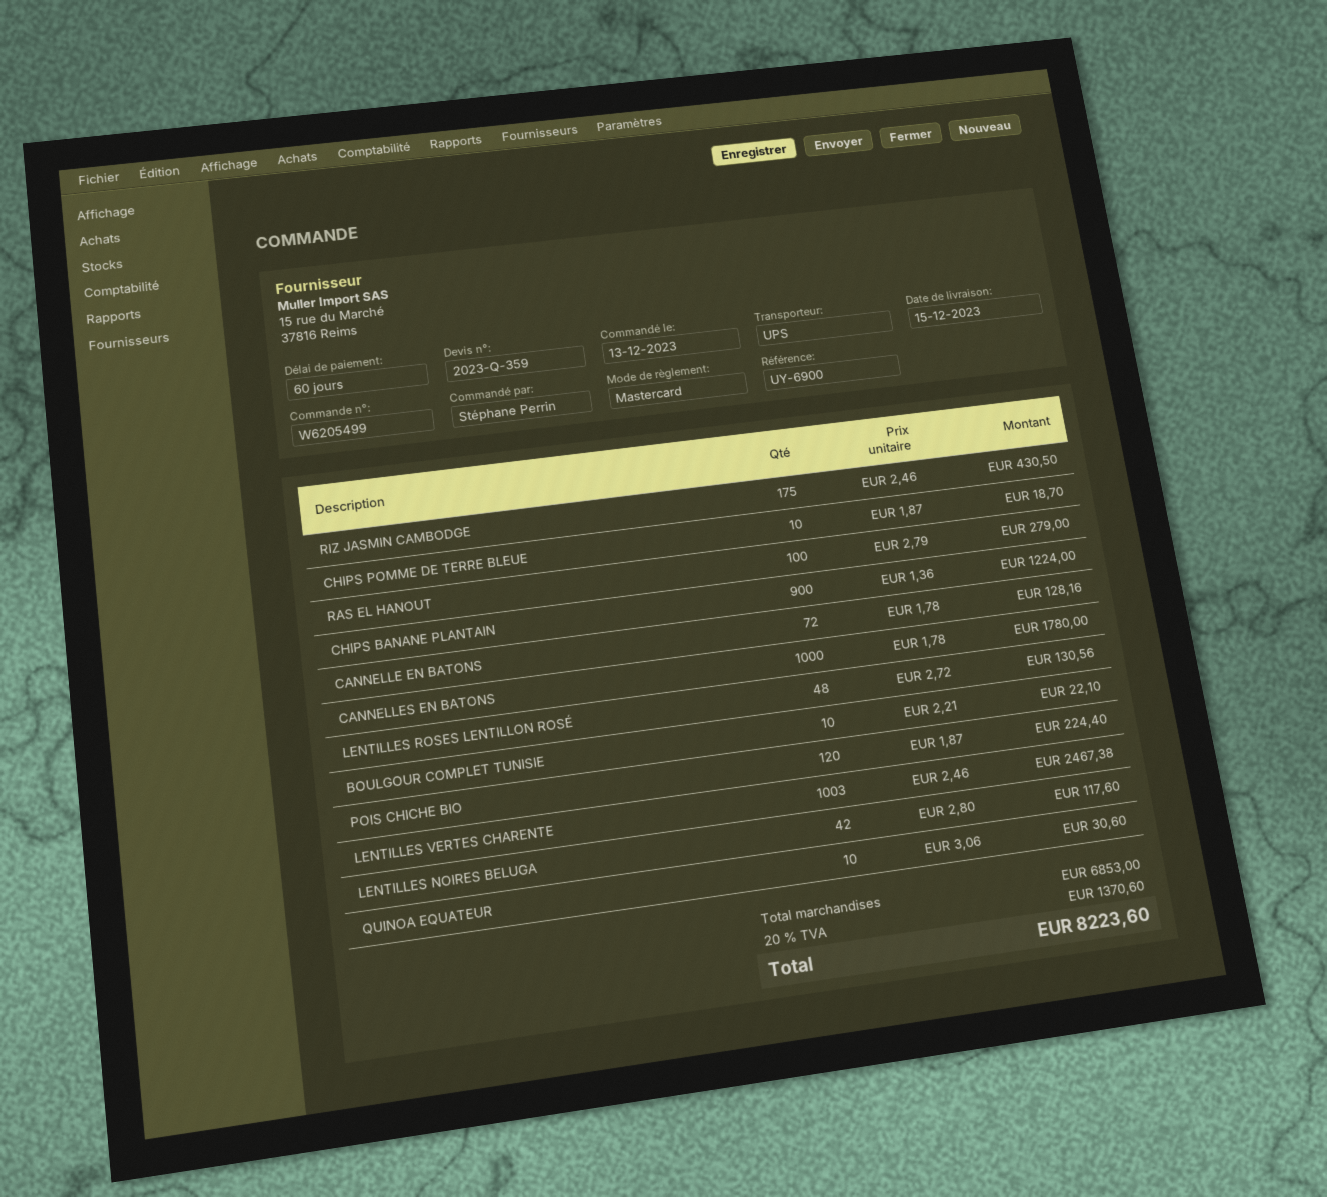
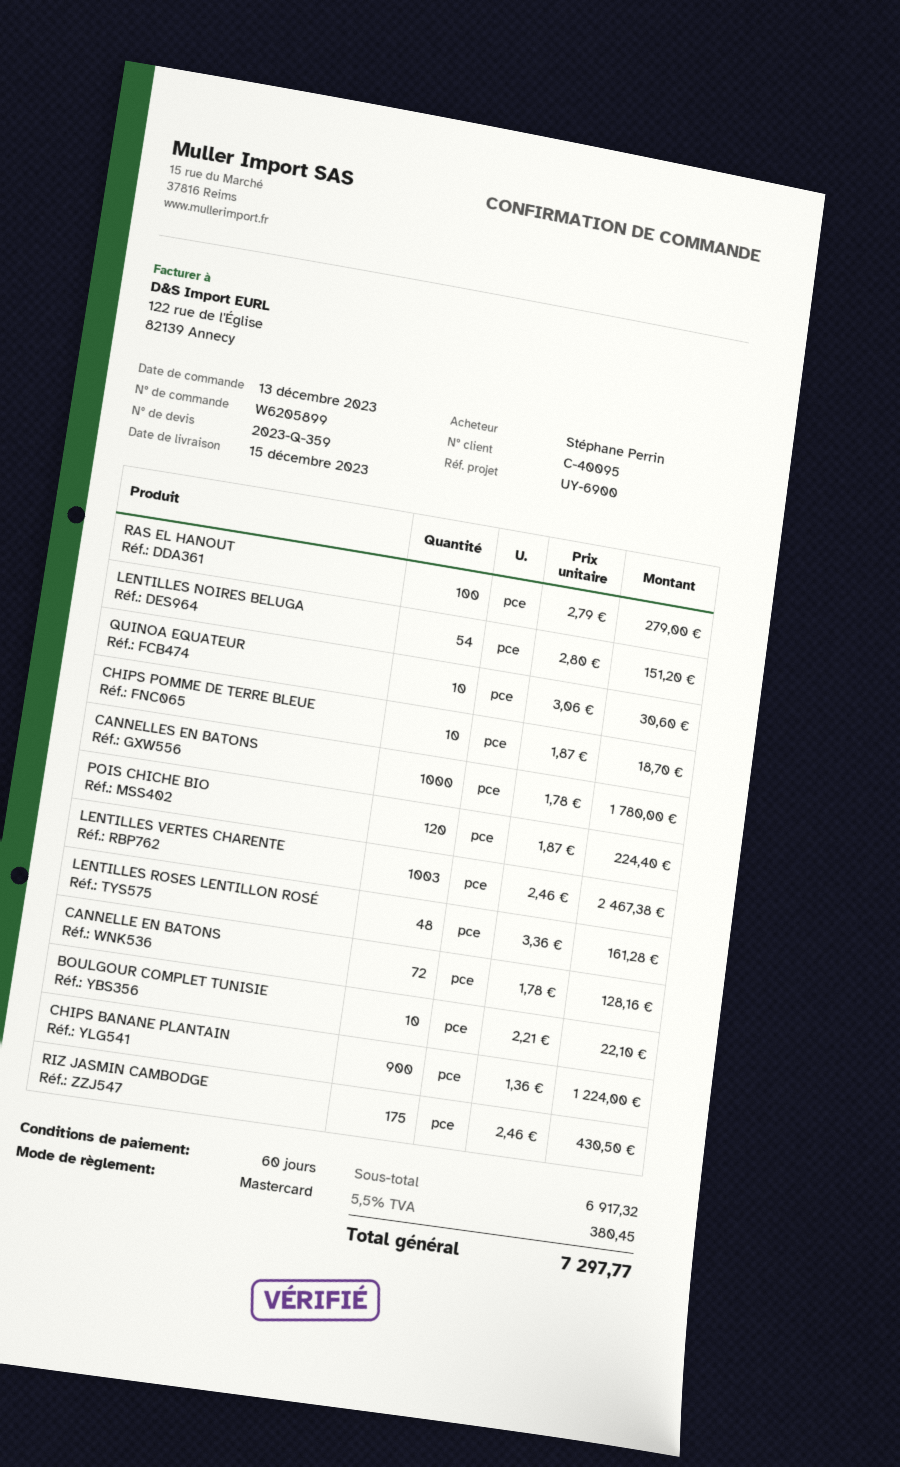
order number: W6205499 -> W6205899
LENTILLES ROSES LENTILLON ROSÉ: 48 x 2.72 = 130.56 -> 48 x 3.36 = 161.28
LENTILLES NOIRES BELUGA: 42 x 2.80 = 117.60 -> 54 x 2.80 = 151.20
subtotal: 6853.00 -> 6917.32
tax: 20% = 1370.60 -> 5.5% = 380.45
total: 8223.60 -> 7297.77

